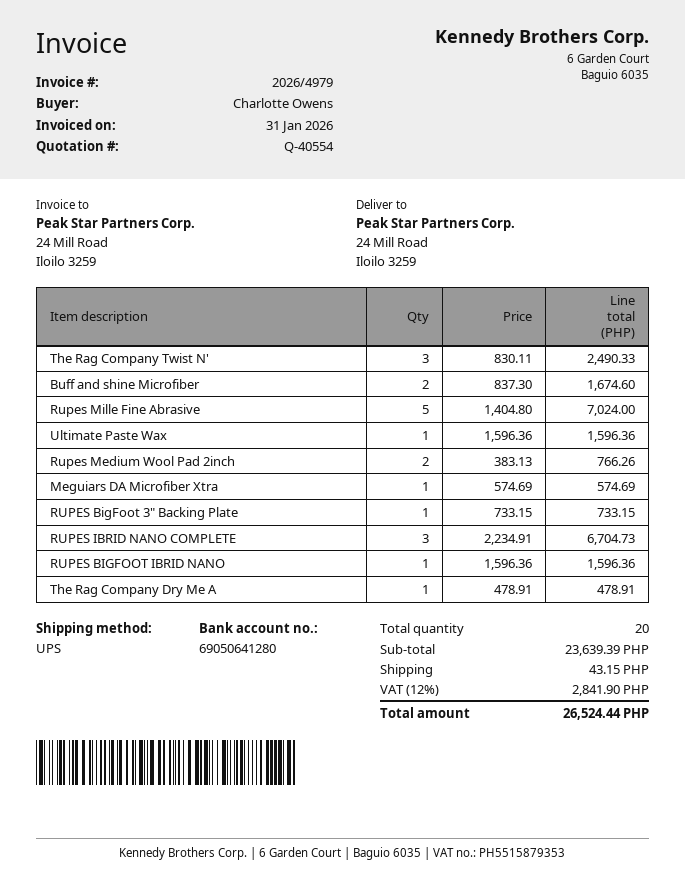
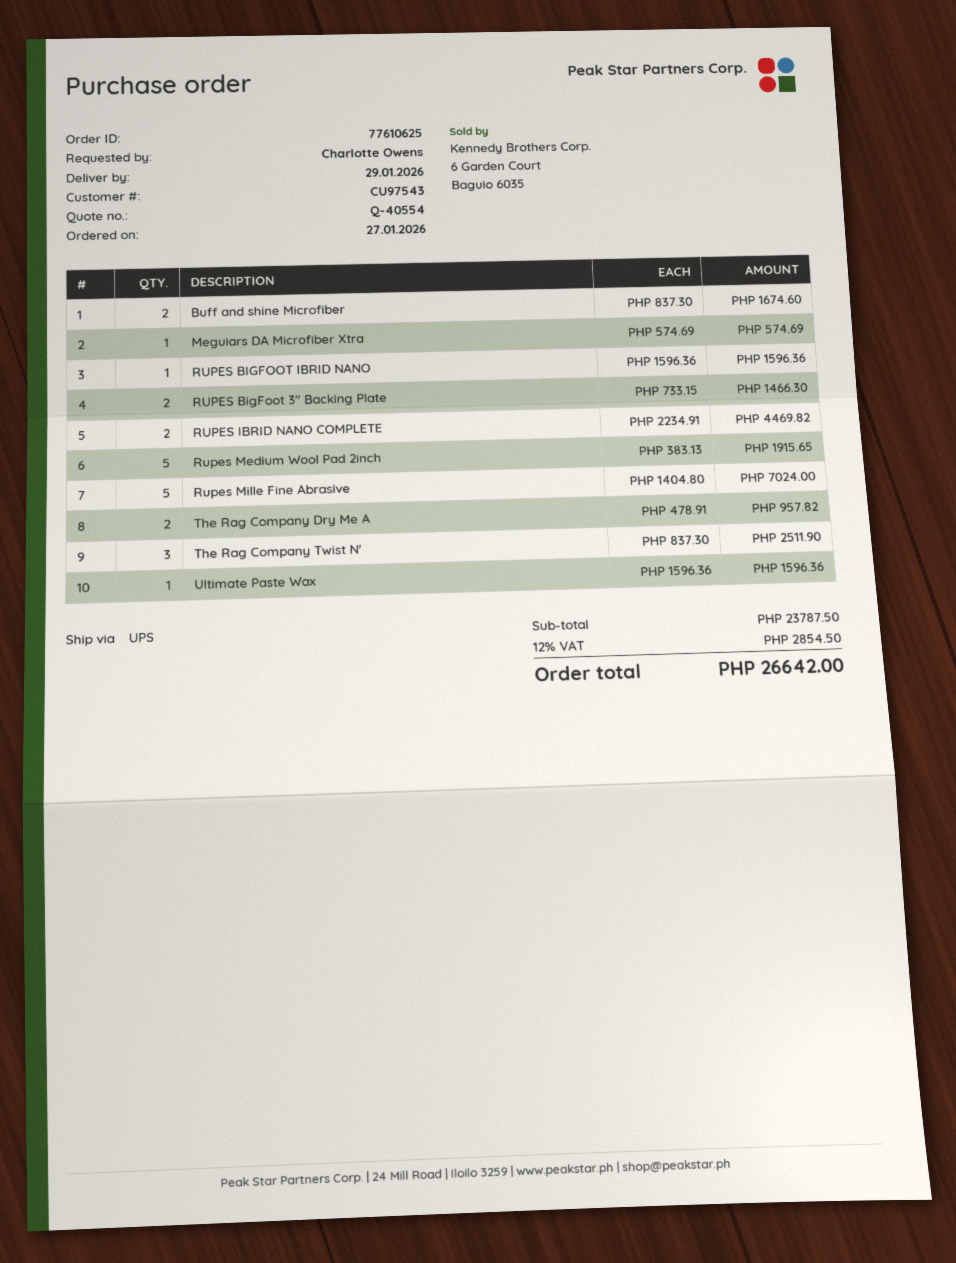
The Rag Company Twist N': 3 x 830.11 = 2490.33 -> 3 x 837.30 = 2511.90
Rupes Medium Wool Pad 2inch: 2 x 383.13 = 766.26 -> 5 x 383.13 = 1915.65
RUPES BigFoot 3" Backing Plate: 1 x 733.15 = 733.15 -> 2 x 733.15 = 1466.30
RUPES IBRID NANO COMPLETE: 3 x 2234.91 = 6704.73 -> 2 x 2234.91 = 4469.82
The Rag Company Dry Me A: 1 x 478.91 = 478.91 -> 2 x 478.91 = 957.82
subtotal: 23639.39 -> 23787.50
shipping: 43.15 -> none
tax: 12% = 2841.90 -> 12% = 2854.50
total: 26524.44 -> 26642.00

